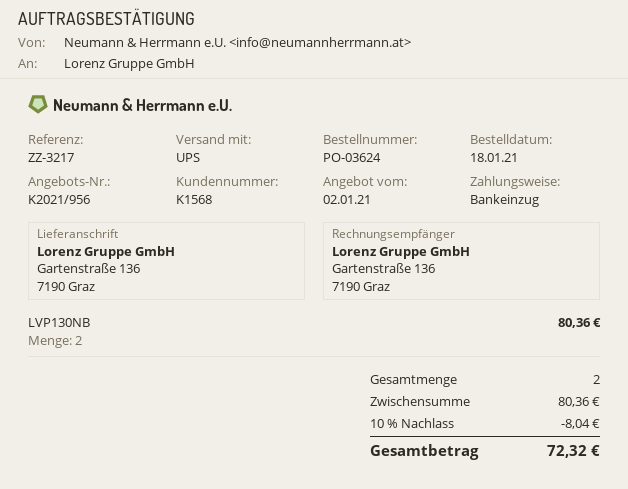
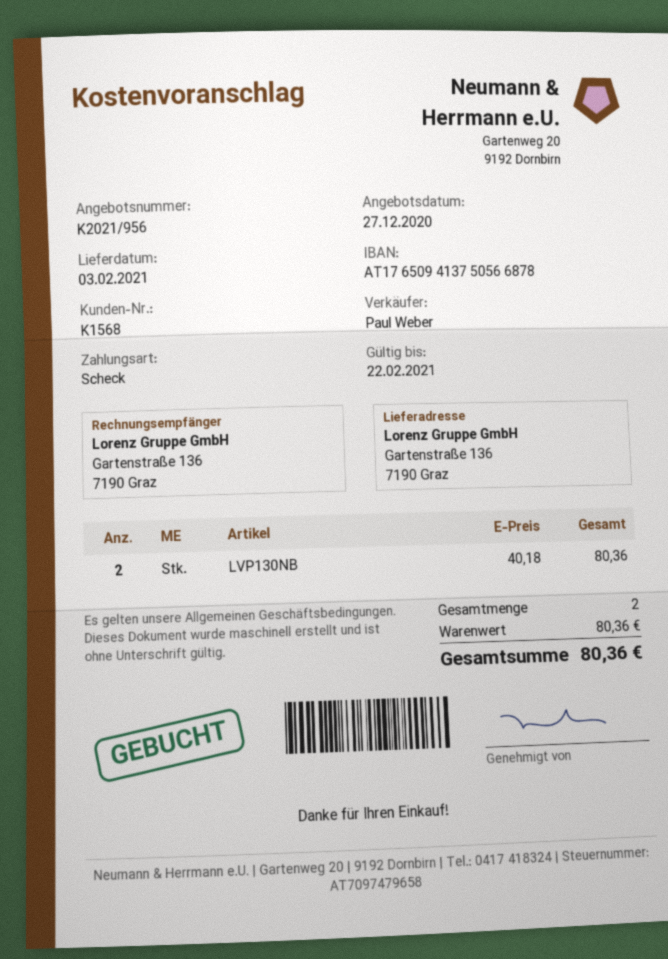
quote date: 2021-01-02 -> 2020-12-27
payment method: direct debit -> cheque
discount: 10% = 8.04 -> none
total: 72.32 -> 80.36

